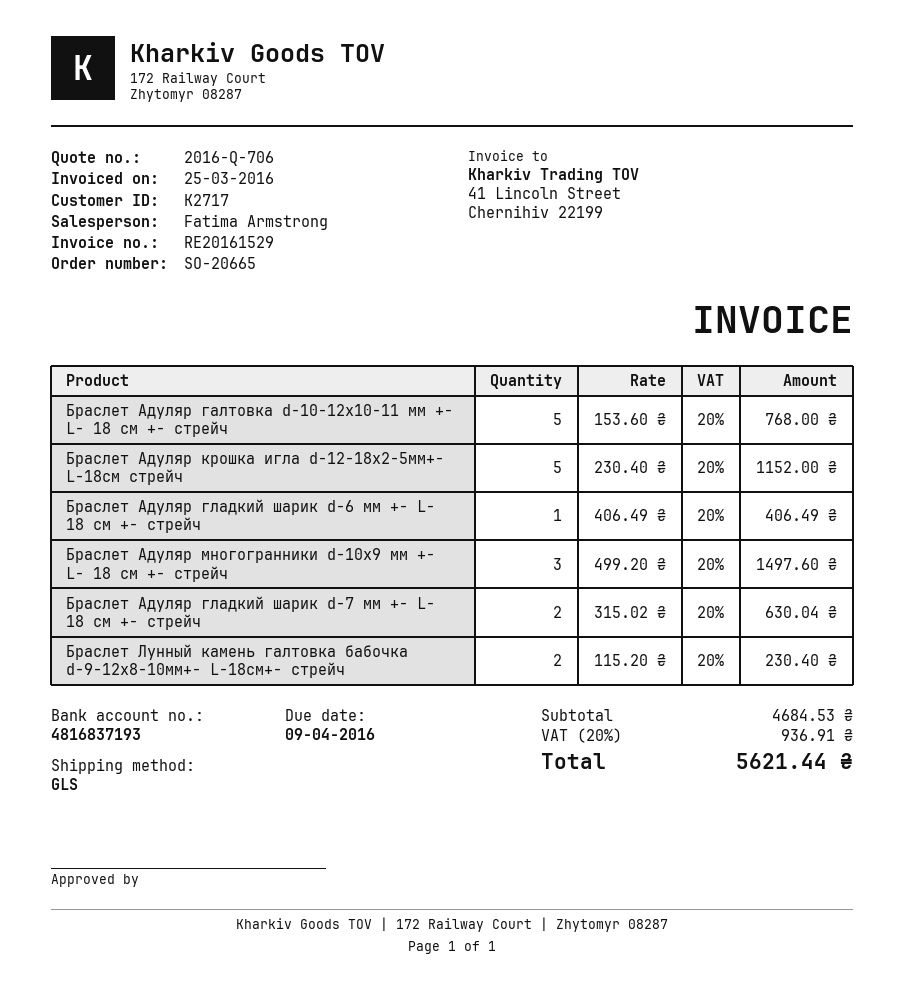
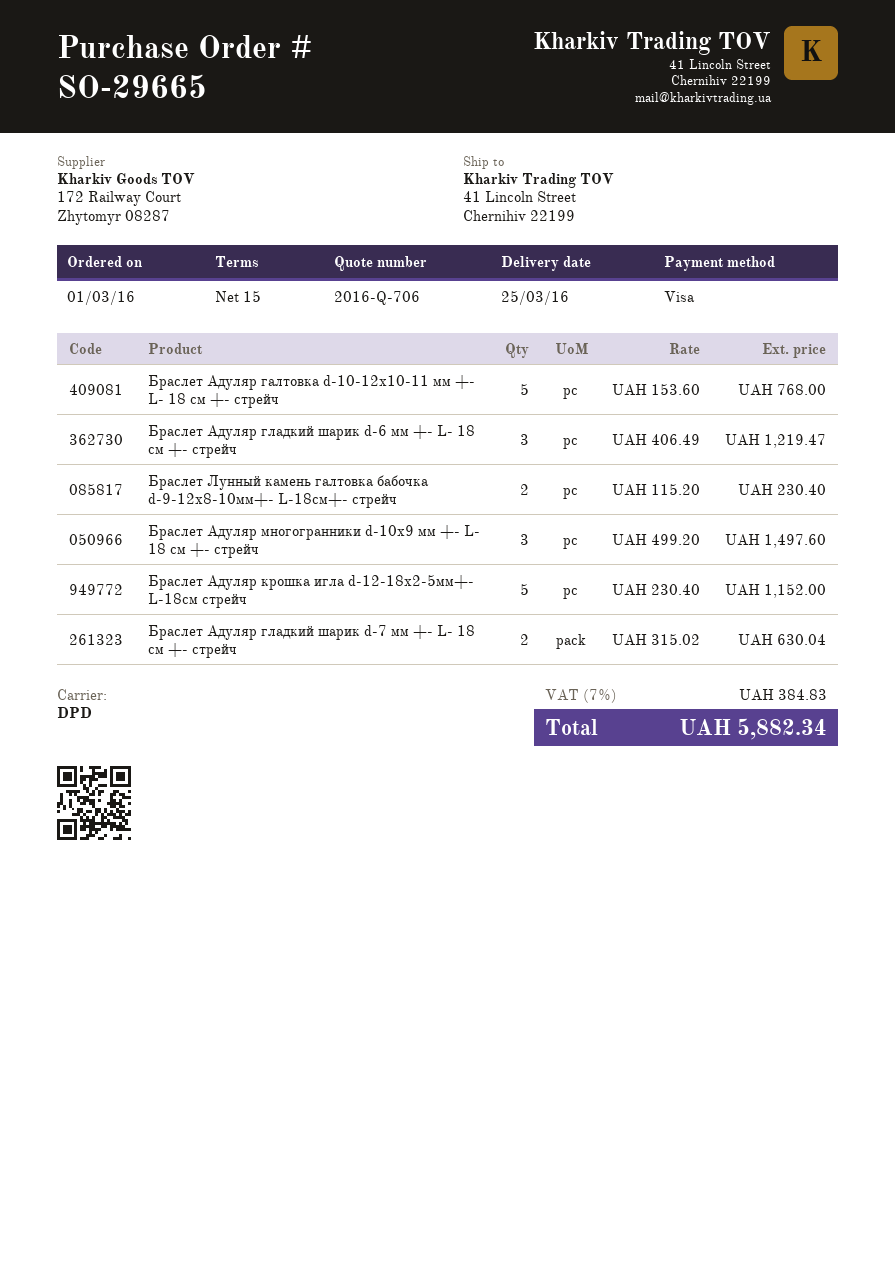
order number: SO-20665 -> SO-29665
shipping method: GLS -> DPD
Браслет Адуляр гладкий шарик d-6 мм +- L- 18 см +- стрейч: 1 x 406.49 = 406.49 -> 3 x 406.49 = 1219.47
tax: 20% = 936.91 -> 7% = 384.83
total: 5621.44 -> 5882.34

